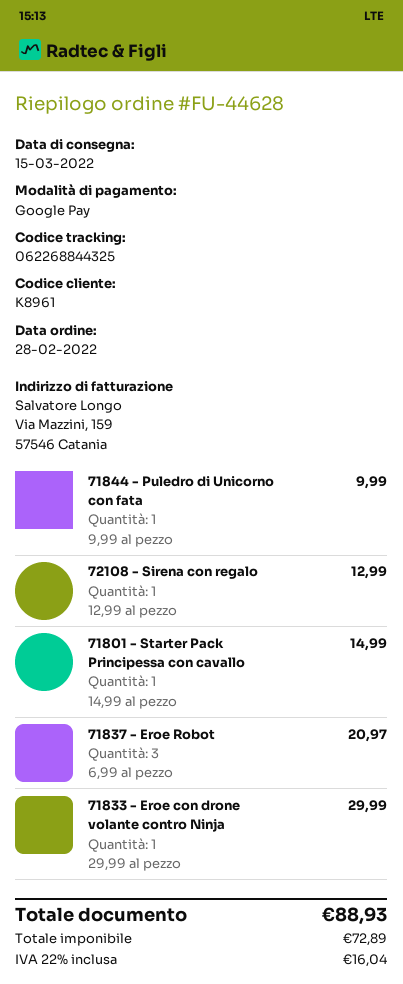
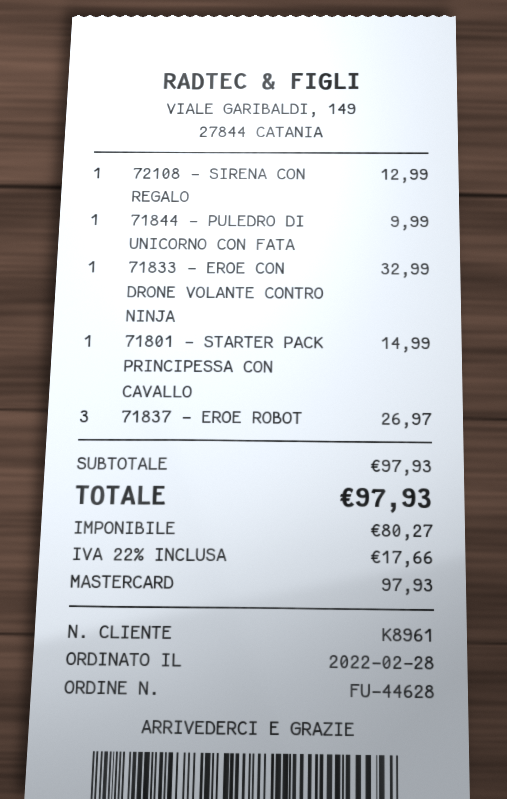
payment method: Google Pay -> Mastercard
71837 - Eroe Robot: 3 for 20.97 -> 3 for 26.97
71833 - Eroe con drone volante contro Ninja: 1 for 29.99 -> 1 for 32.99
net: 72.89 -> 80.27
tax: 22% = 16.04 -> 22% = 17.66
total: 88.93 -> 97.93

